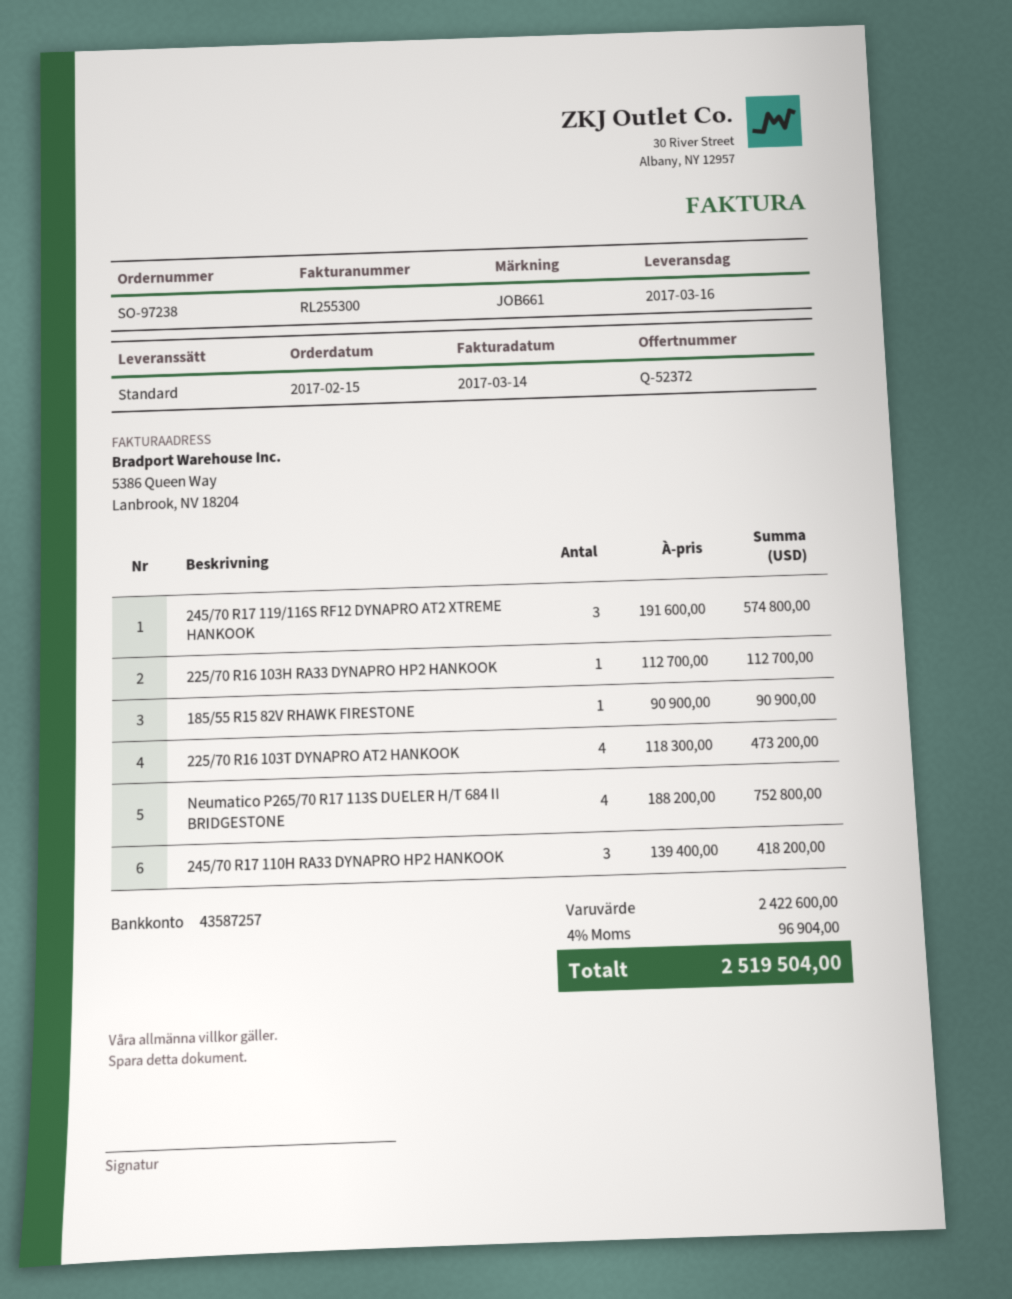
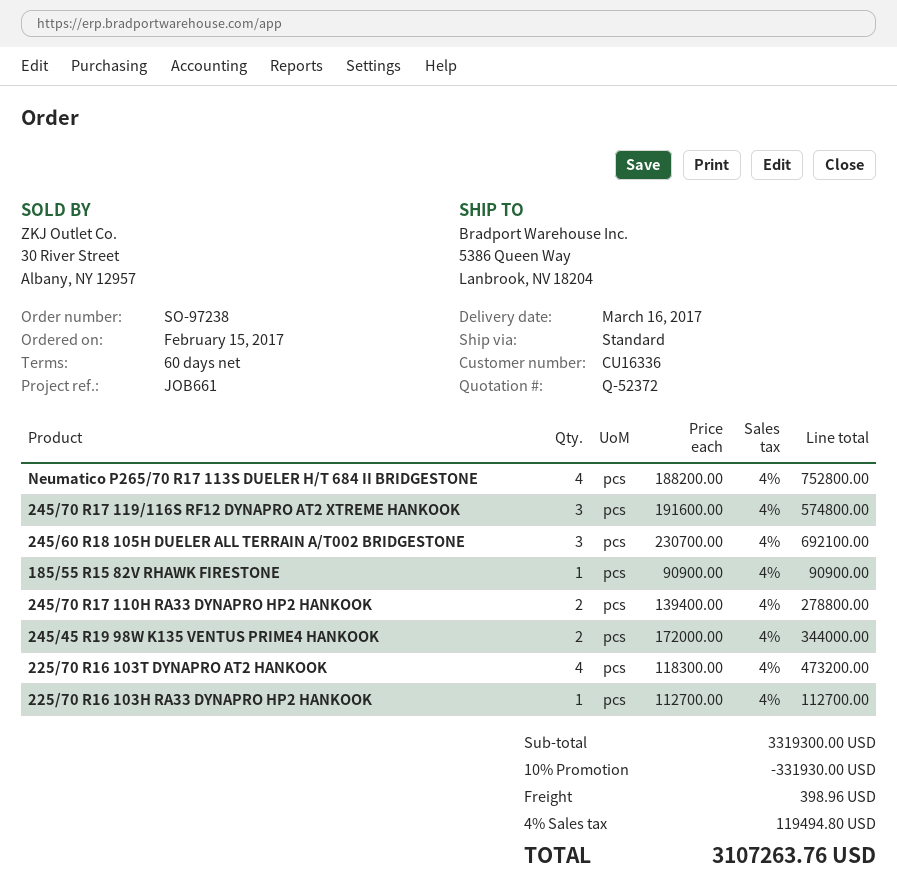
245/70 R17 110H RA33 DYNAPRO HP2 HANKOOK: 3 x 139400.00 = 418200.00 -> 2 x 139400.00 = 278800.00
245/60 R18 105H DUELER ALL TERRAIN A/T002 BRIDGESTONE: none -> 3 x 230700.00 = 692100.00
245/45 R19 98W K135 VENTUS PRIME4 HANKOOK: none -> 2 x 172000.00 = 344000.00
subtotal: 2422600.00 -> 3319300.00
discount: none -> 10% = 331930.00
shipping: none -> 398.96
tax: 4% = 96904.00 -> 4% = 119494.80
total: 2519504.00 -> 3107263.76

